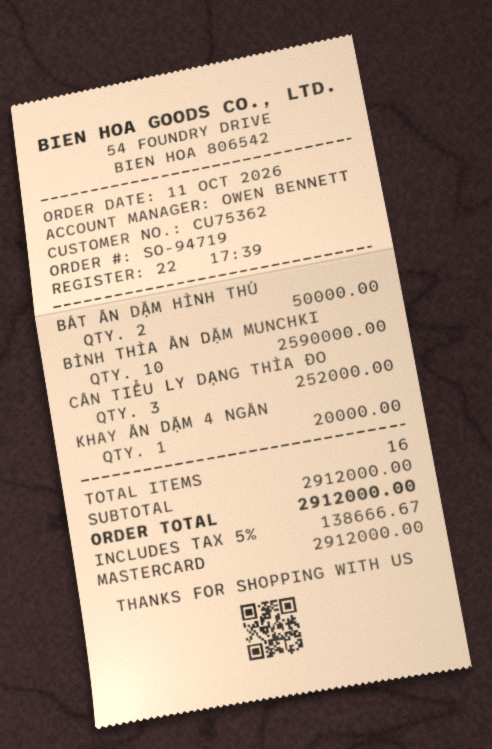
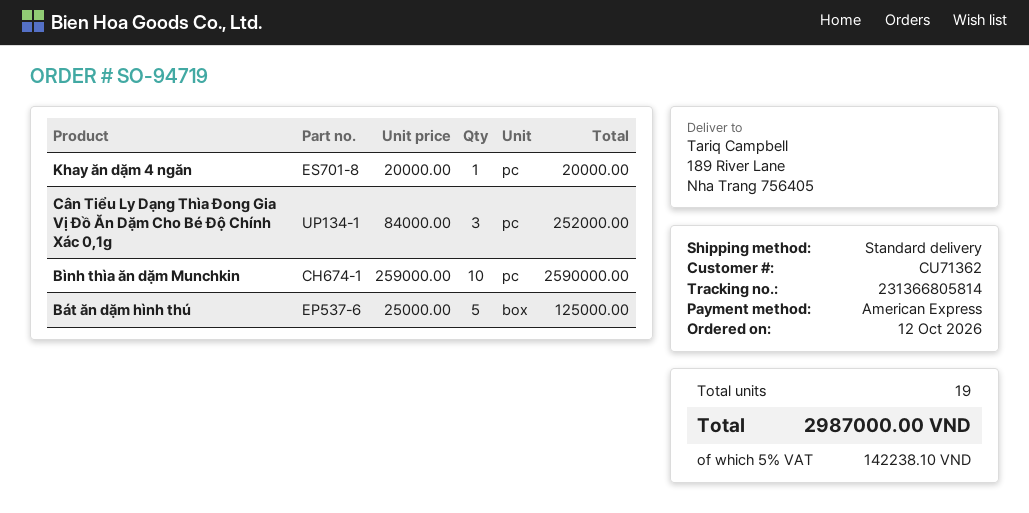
order date: 2026-10-11 -> 2026-10-12
customer number: CU75362 -> CU71362
payment method: Mastercard -> American Express
BÁT ĂN DẶM HÌNH THÚ: 2 for 50000.00 -> 5 for 125000.00
total quantity: 16 -> 19
tax: 5% = 138666.67 -> 5% = 142238.10
total: 2912000.00 -> 2987000.00

